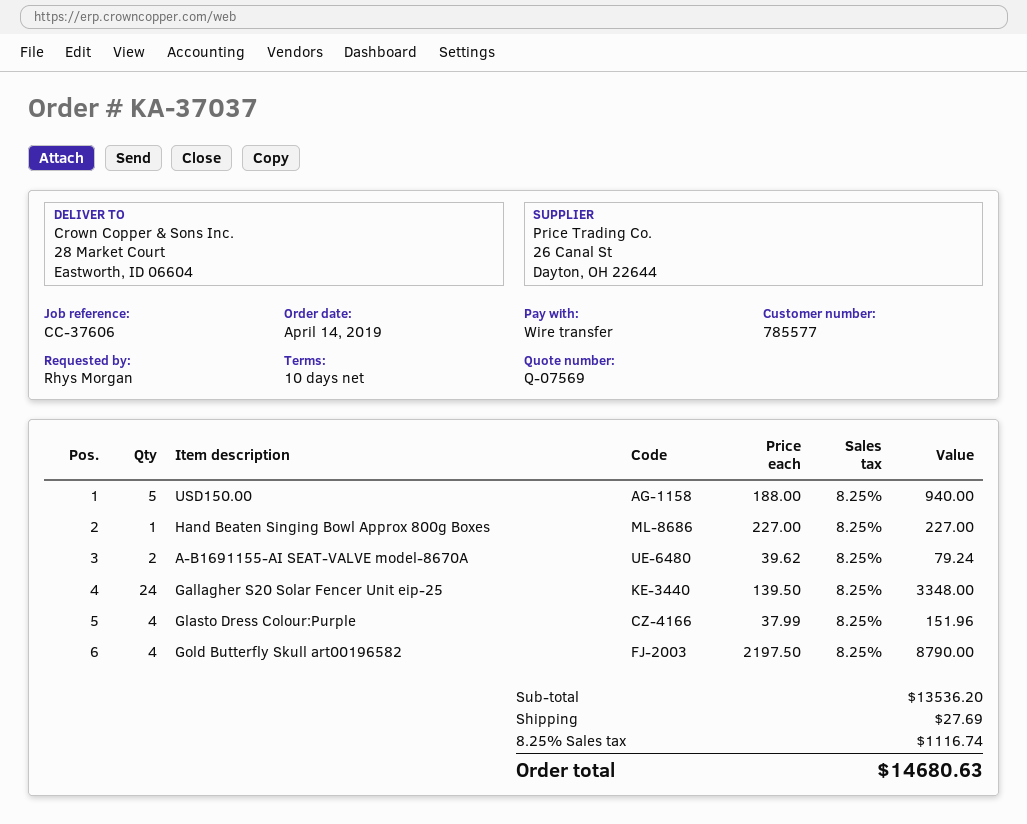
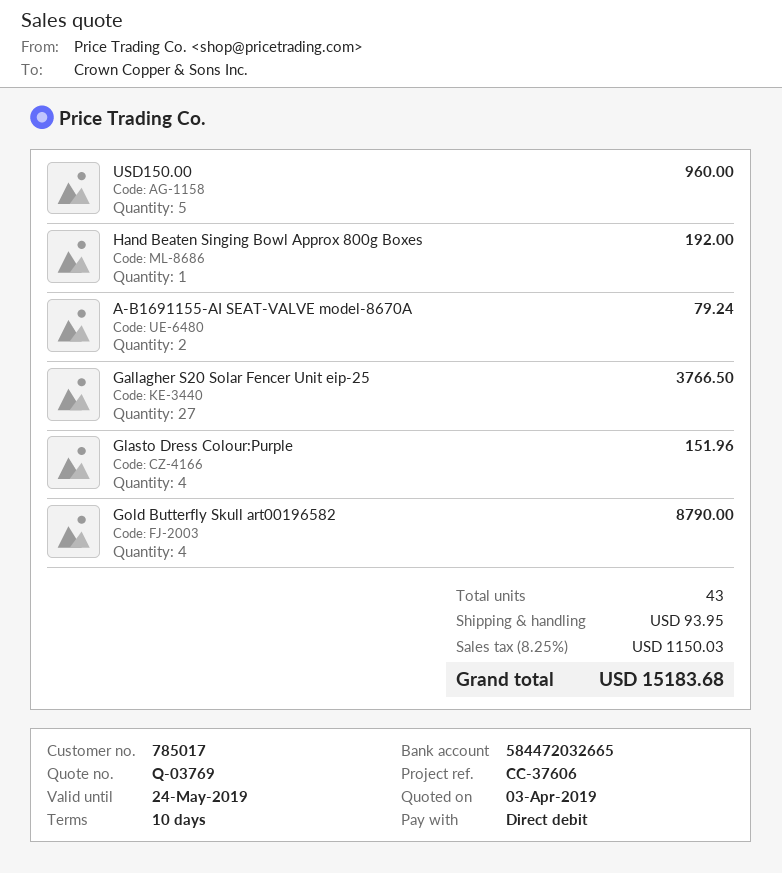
quote number: Q-07569 -> Q-03769
customer number: 785577 -> 785017
payment method: bank transfer -> direct debit
USD150.00: 5 for 940.00 -> 5 for 960.00
Hand Beaten Singing Bowl Approx 800g Boxes: 1 for 227.00 -> 1 for 192.00
Gallagher S20 Solar Fencer Unit eip-25: 24 for 3348.00 -> 27 for 3766.50
shipping: 27.69 -> 93.95
tax: 8.25% = 1116.74 -> 8.25% = 1150.03
total: 14680.63 -> 15183.68

